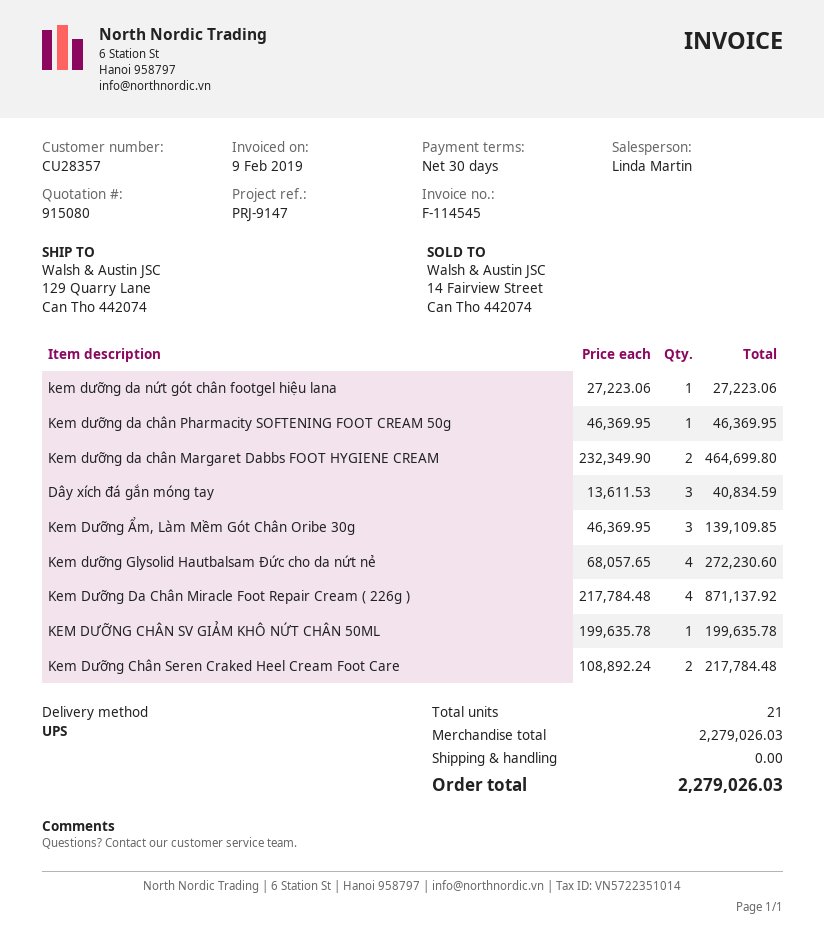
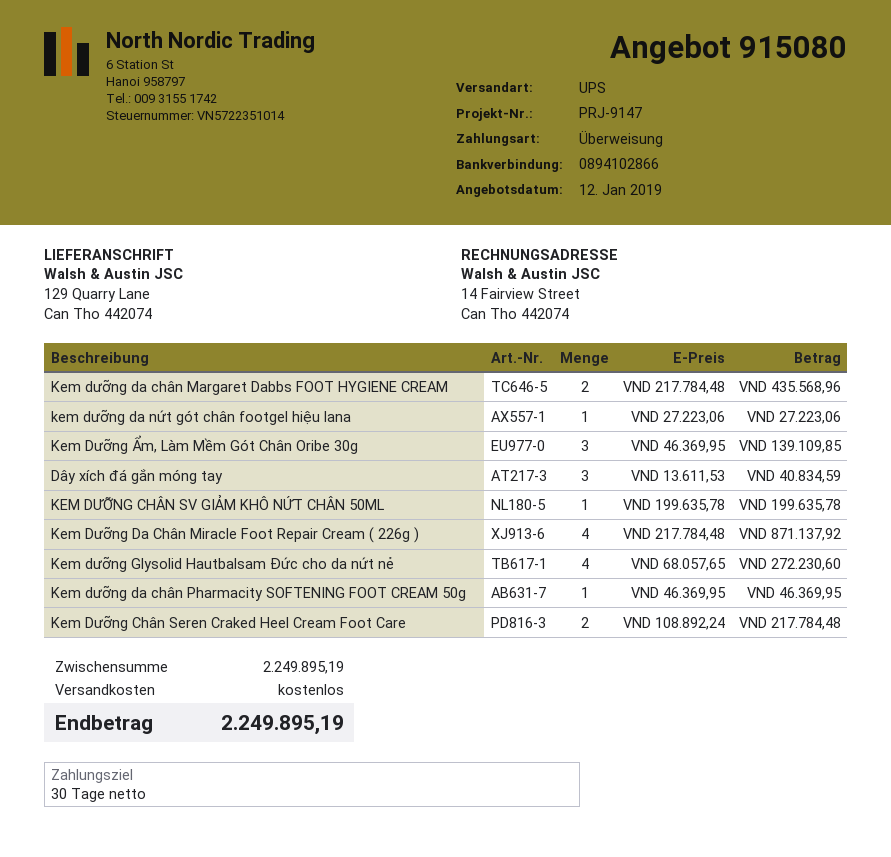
Kem dưỡng da chân Margaret Dabbs FOOT HYGIENE CREAM: 2 x 232349.90 = 464699.80 -> 2 x 217784.48 = 435568.96
subtotal: 2279026.03 -> 2249895.19
total: 2279026.03 -> 2249895.19

